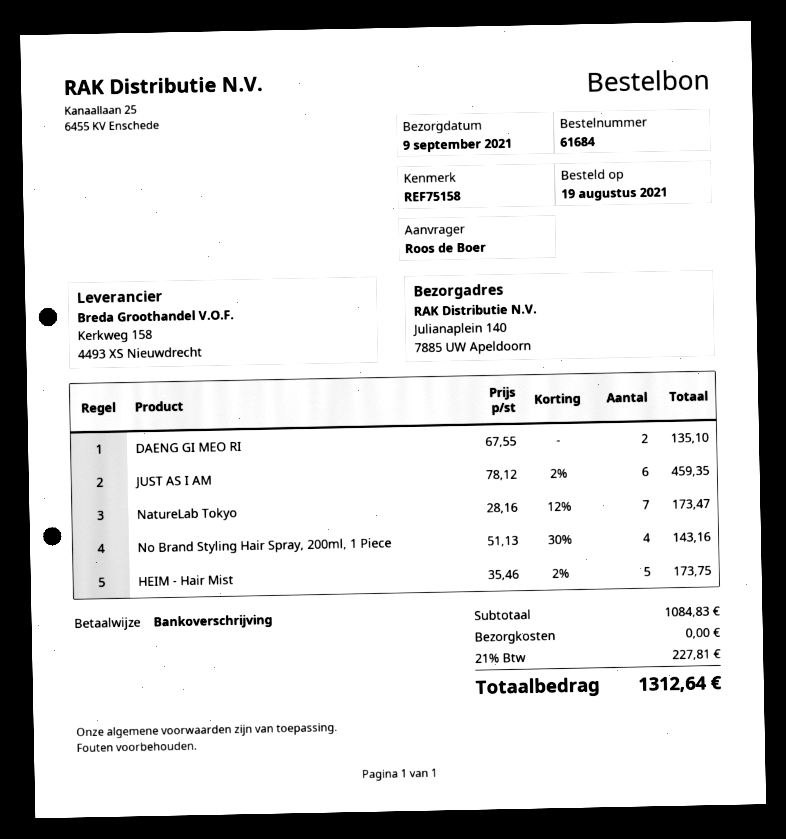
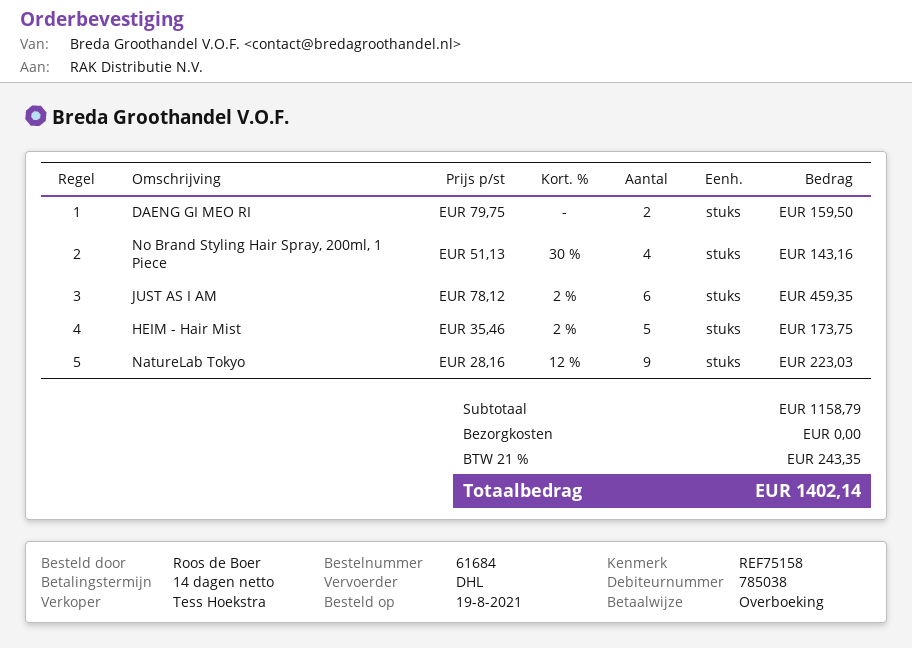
DAENG GI MEO RI: 2 x 67.55 = 135.10 -> 2 x 79.75 = 159.50
NatureLab Tokyo: 7 x 28.16 - 12% = 173.47 -> 9 x 28.16 - 12% = 223.03
subtotal: 1084.83 -> 1158.79
tax: 21% = 227.81 -> 21% = 243.35
total: 1312.64 -> 1402.14

